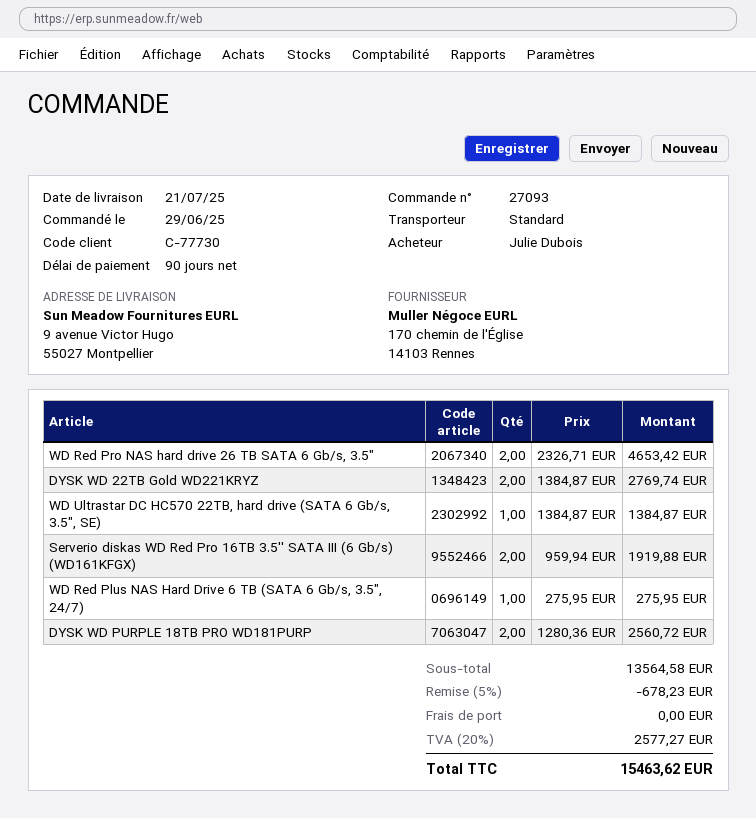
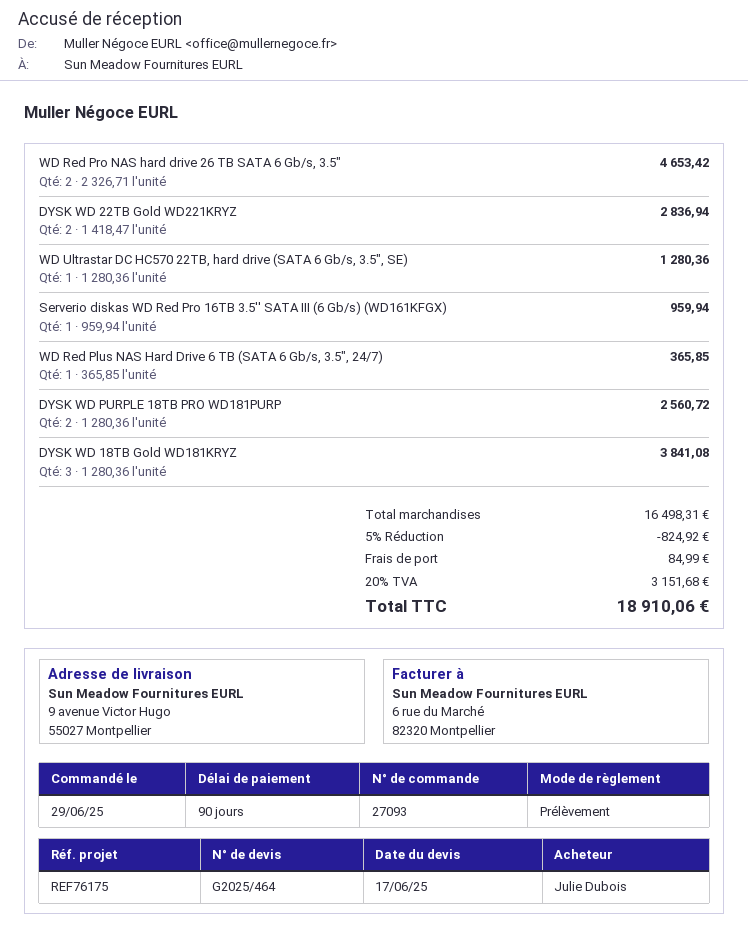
DYSK WD 22TB Gold WD221KRYZ: 2 x 1384.87 = 2769.74 -> 2 x 1418.47 = 2836.94
WD Ultrastar DC HC570 22TB, hard drive (SATA 6 Gb/s, 3.5", SE): 1 x 1384.87 = 1384.87 -> 1 x 1280.36 = 1280.36
Serverio diskas WD Red Pro 16TB 3.5'' SATA III (6 Gb/s) (WD161KFGX): 2 x 959.94 = 1919.88 -> 1 x 959.94 = 959.94
WD Red Plus NAS Hard Drive 6 TB (SATA 6 Gb/s, 3.5", 24/7): 1 x 275.95 = 275.95 -> 1 x 365.85 = 365.85
DYSK WD 18TB Gold WD181KRYZ: none -> 3 x 1280.36 = 3841.08
subtotal: 13564.58 -> 16498.31
discount: 5% = 678.23 -> 5% = 824.92
shipping: 0.00 -> 84.99
tax: 20% = 2577.27 -> 20% = 3151.68
total: 15463.62 -> 18910.06

